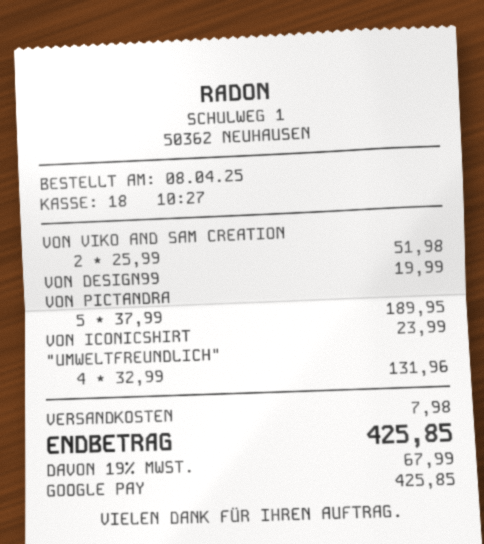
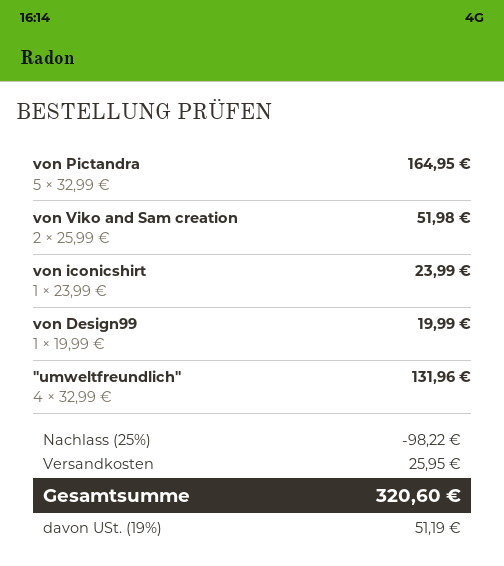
VON PICTANDRA: 5 x 37.99 = 189.95 -> 5 x 32.99 = 164.95
discount: none -> 25% = 98.22
shipping: 7.98 -> 25.95
tax: 19% = 67.99 -> 19% = 51.19
total: 425.85 -> 320.60

